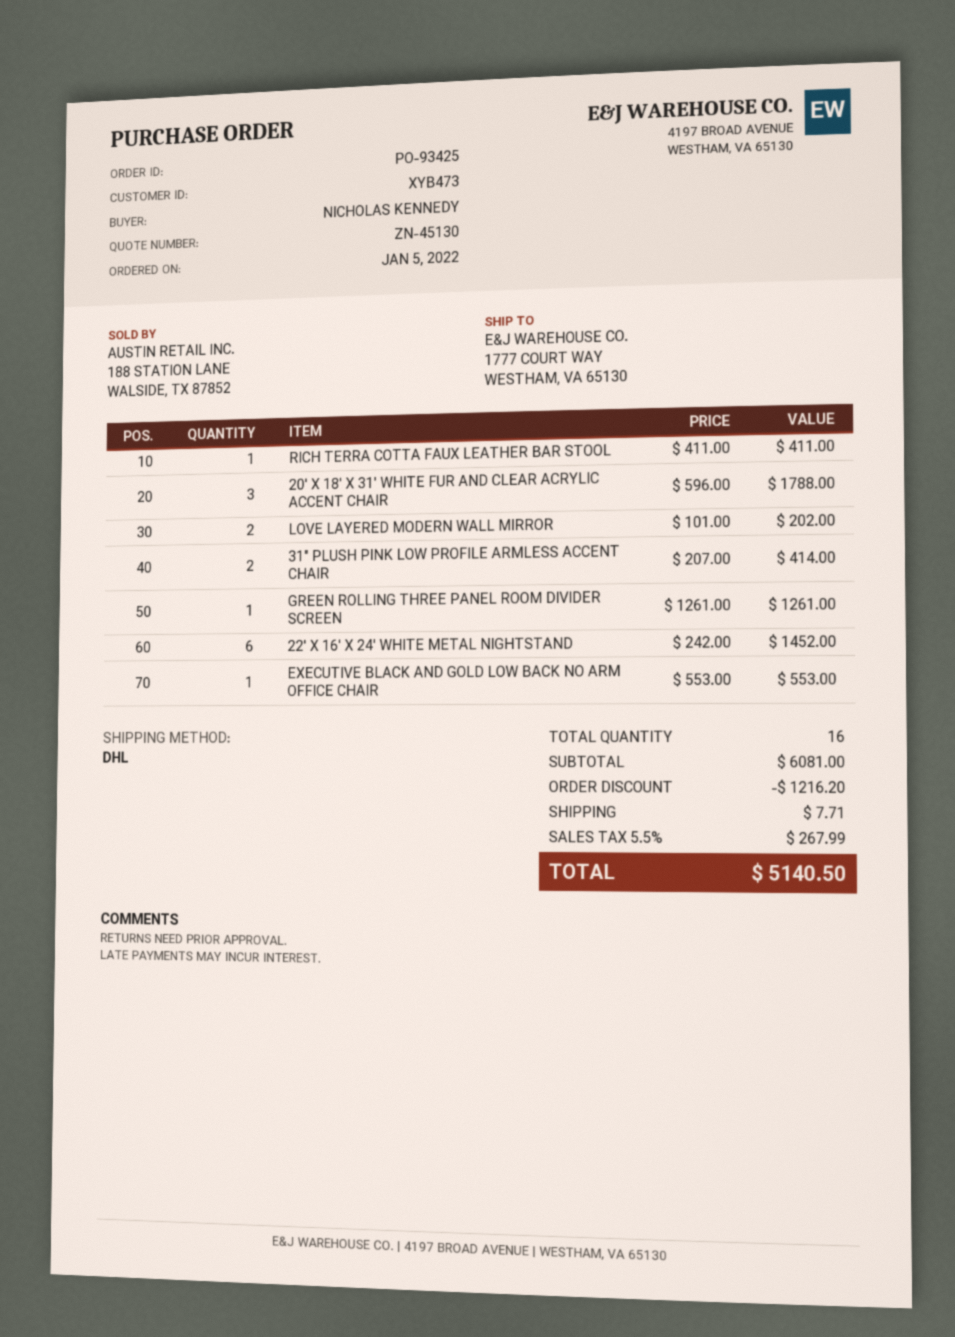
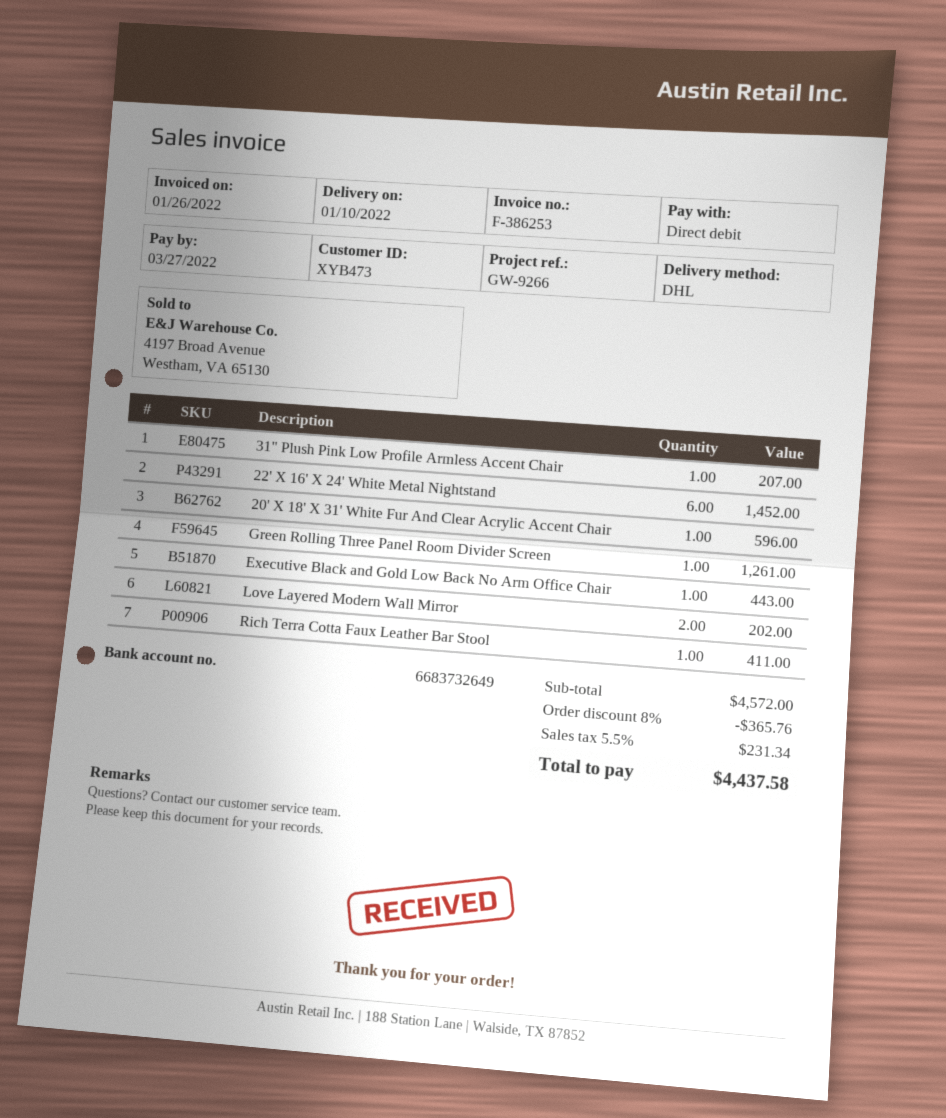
20' X 18' X 31' WHITE FUR AND CLEAR ACRYLIC ACCENT CHAIR: 3 for 1788.00 -> 1 for 596.00
31" PLUSH PINK LOW PROFILE ARMLESS ACCENT CHAIR: 2 for 414.00 -> 1 for 207.00
EXECUTIVE BLACK AND GOLD LOW BACK NO ARM OFFICE CHAIR: 1 for 553.00 -> 1 for 443.00
subtotal: 6081.00 -> 4572.00
discount: 1216.20 -> 365.76
shipping: 7.71 -> none
tax: 5.5% = 267.99 -> 5.5% = 231.34
total: 5140.50 -> 4437.58

